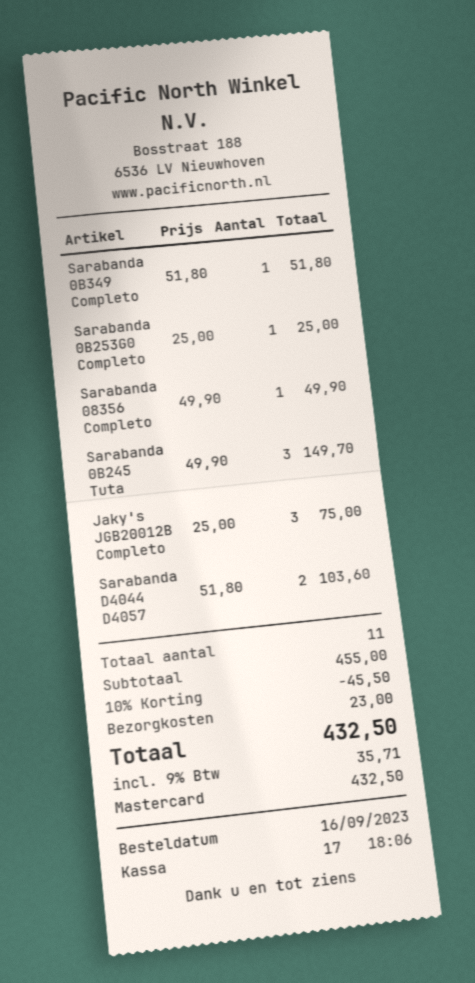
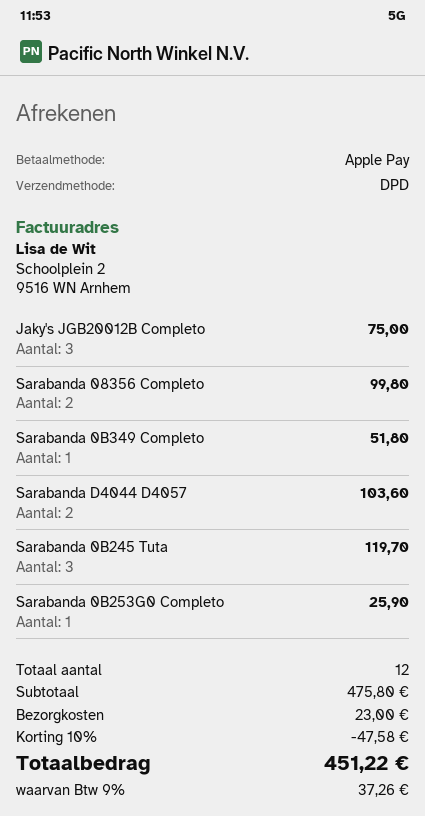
payment method: Mastercard -> Apple Pay
Sarabanda 0B253G0 Completo: 1 for 25.00 -> 1 for 25.90
Sarabanda 08356 Completo: 1 for 49.90 -> 2 for 99.80
Sarabanda 0B245 Tuta: 3 for 149.70 -> 3 for 119.70
total quantity: 11 -> 12
subtotal: 455.00 -> 475.80
discount: 10% = 45.50 -> 10% = 47.58
tax: 9% = 35.71 -> 9% = 37.26
total: 432.50 -> 451.22

